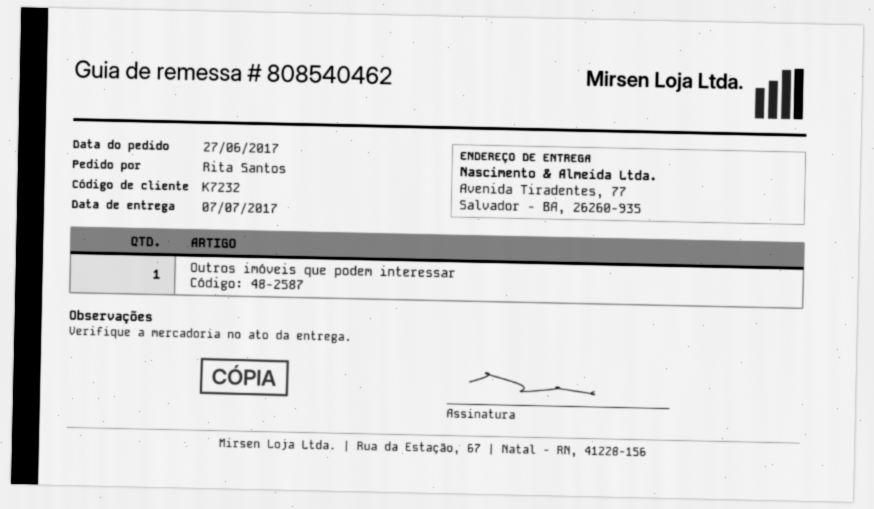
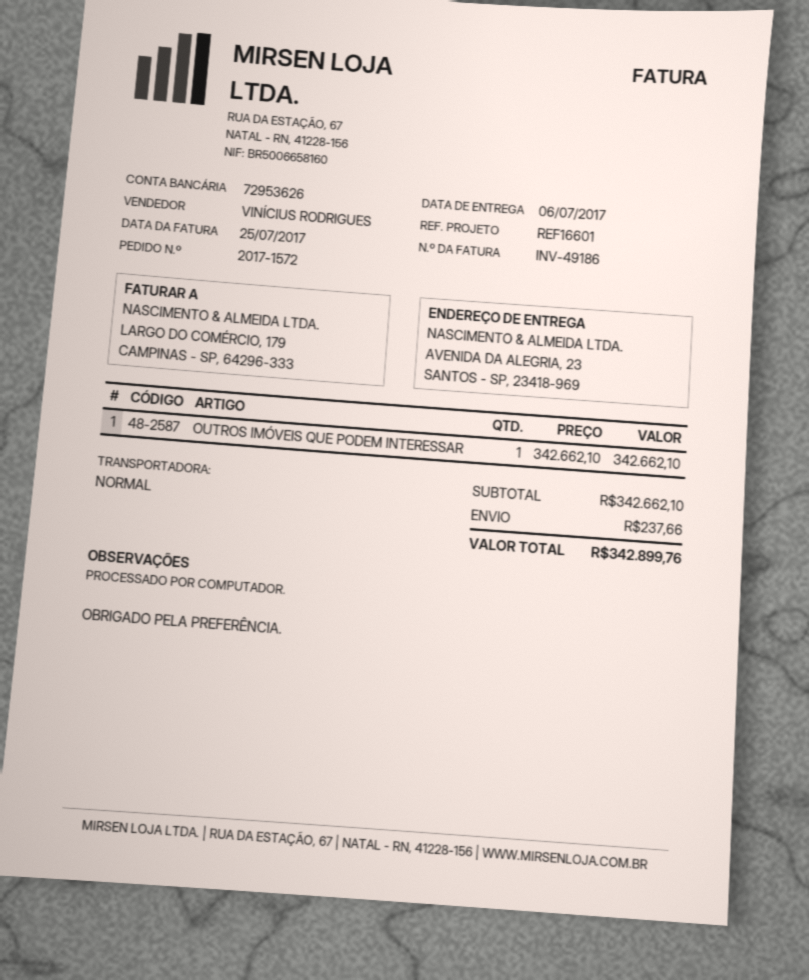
delivery date: 2017-07-07 -> 2017-07-06
ship to: Avenida Tiradentes, 77, Salvador - BA, 26260-935 -> AVENIDA DA ALEGRIA, 23, SANTOS - SP, 23418-969

